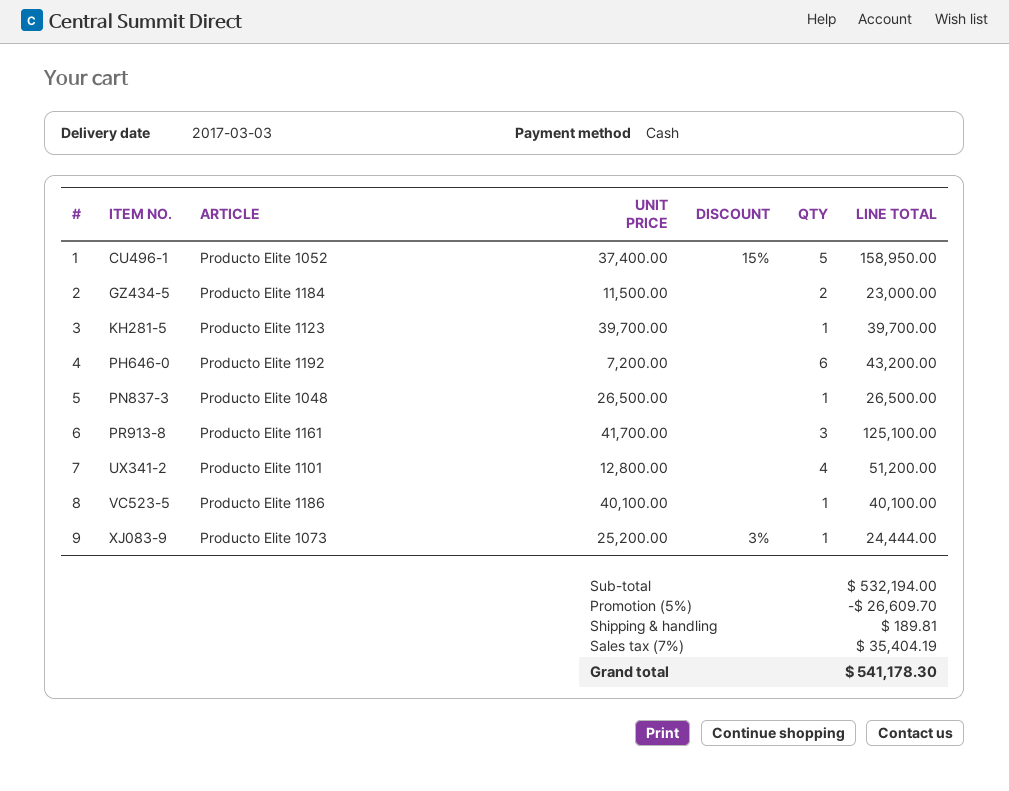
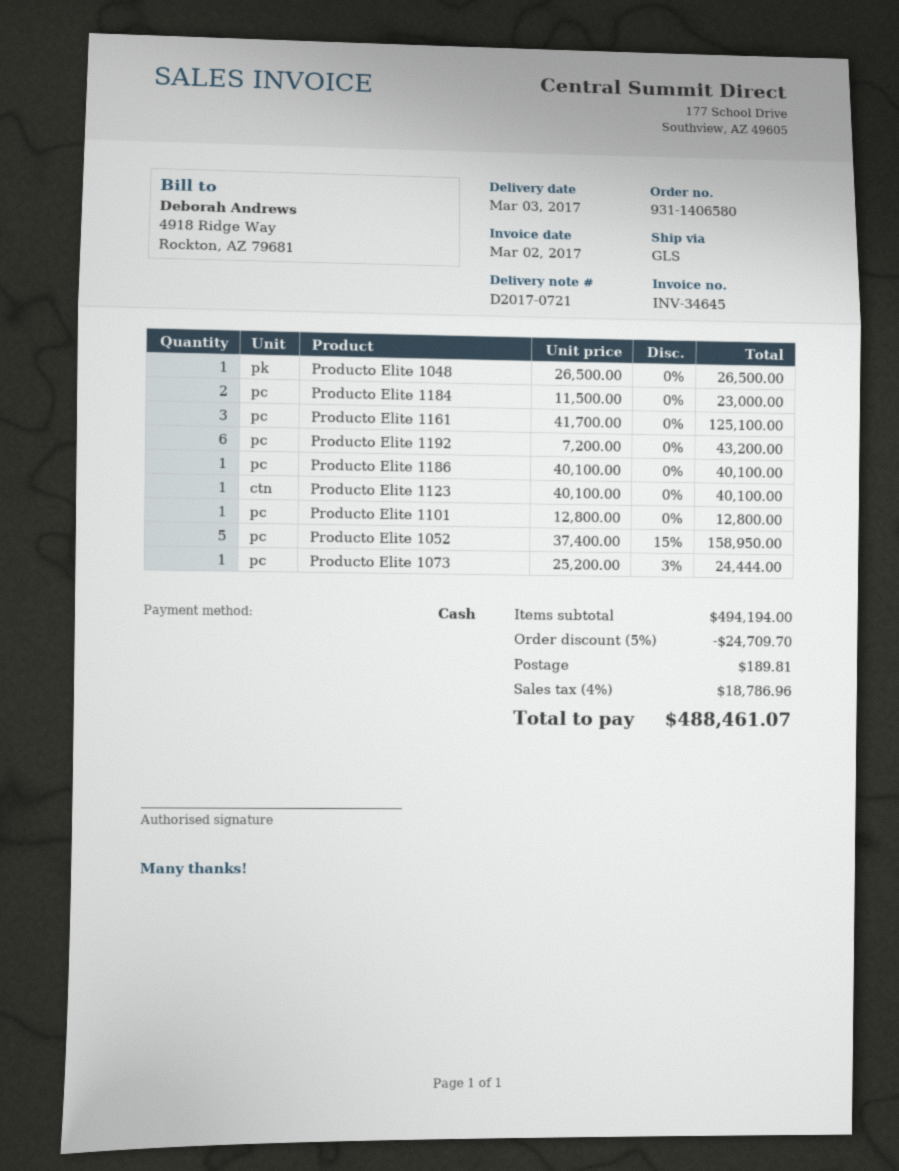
Producto Elite 1123: 1 x 39700.00 = 39700.00 -> 1 x 40100.00 = 40100.00
Producto Elite 1101: 4 x 12800.00 = 51200.00 -> 1 x 12800.00 = 12800.00
subtotal: 532194.00 -> 494194.00
discount: 5% = 26609.70 -> 5% = 24709.70
tax: 7% = 35404.19 -> 4% = 18786.96
total: 541178.30 -> 488461.07

